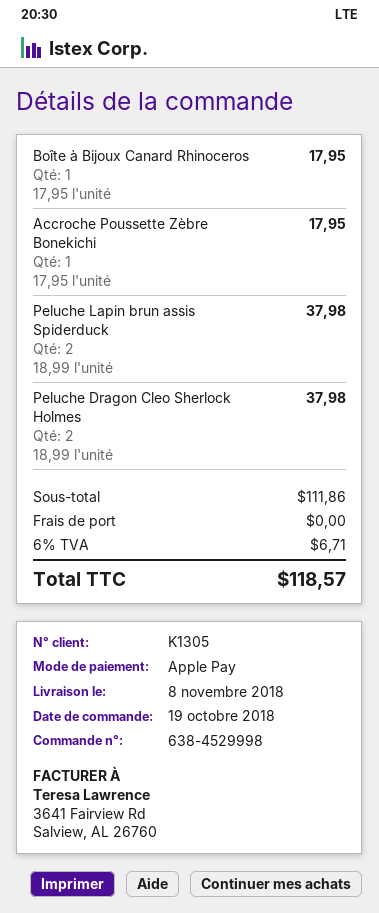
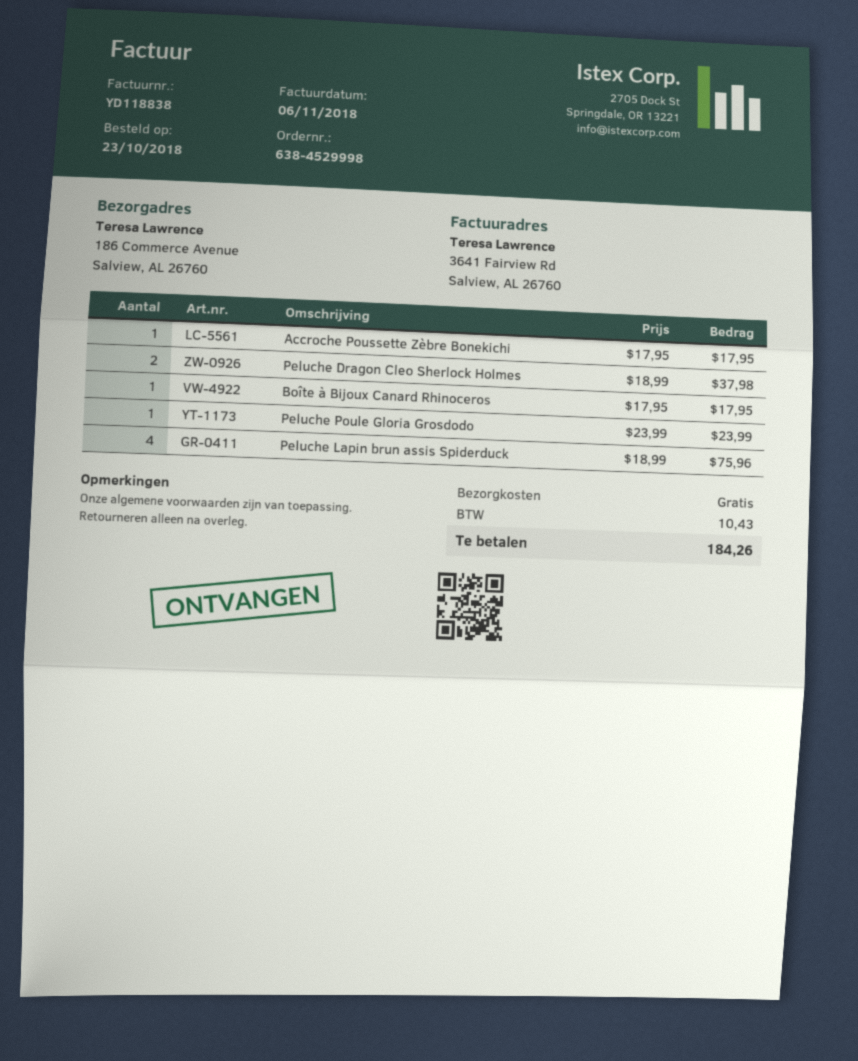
order date: 2018-10-19 -> 2018-10-23
Peluche Lapin brun assis Spiderduck: 2 x 18.99 = 37.98 -> 4 x 18.99 = 75.96
Peluche Poule Gloria Grosdodo: none -> 1 x 23.99 = 23.99
tax: 6.71 -> 10.43
total: 118.57 -> 184.26

